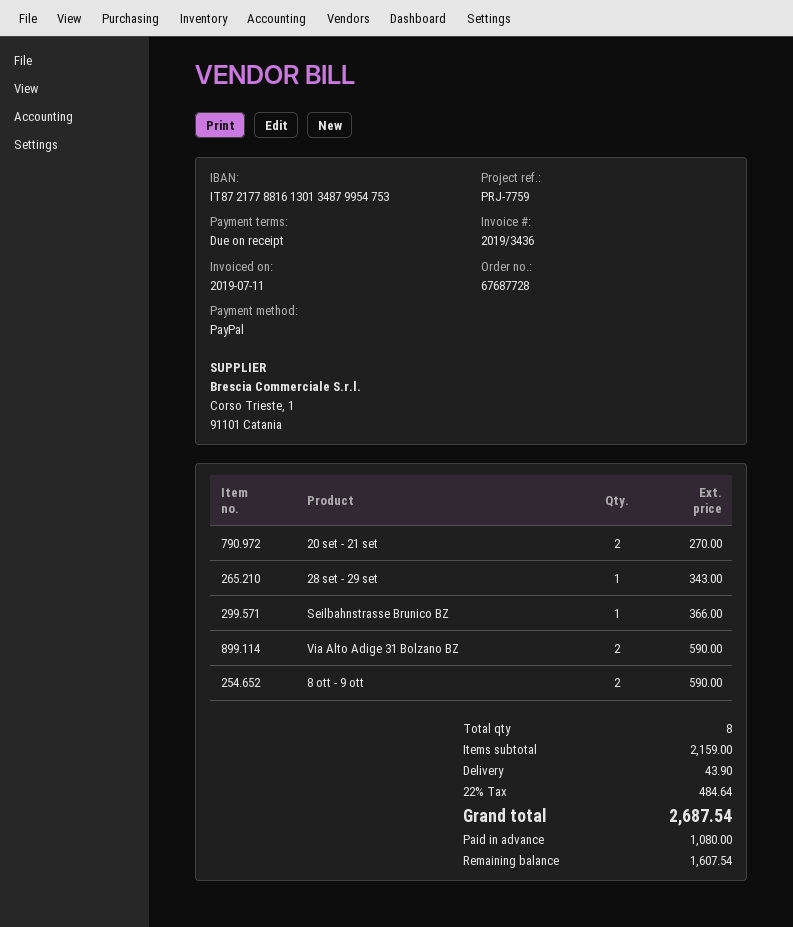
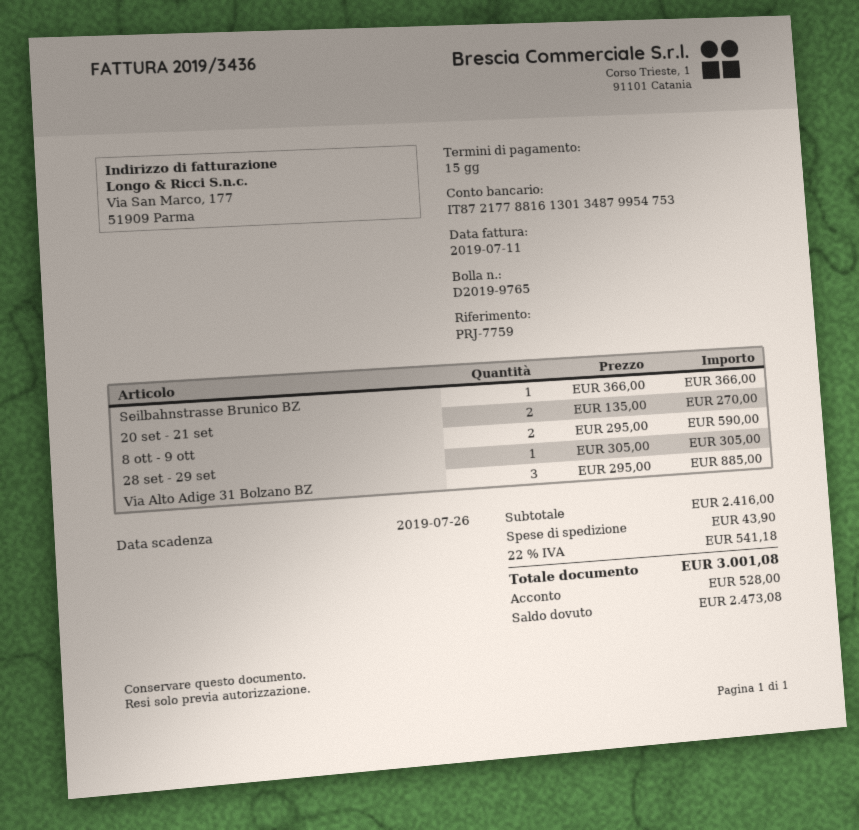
payment terms: on receipt -> 15 days
28 set - 29 set: 1 for 343.00 -> 1 for 305.00
Via Alto Adige 31 Bolzano BZ: 2 for 590.00 -> 3 for 885.00
subtotal: 2159.00 -> 2416.00
tax: 22% = 484.64 -> 22% = 541.18
total: 2687.54 -> 3001.08
deposit: 1080.00 -> 528.00
balance: 1607.54 -> 2473.08

